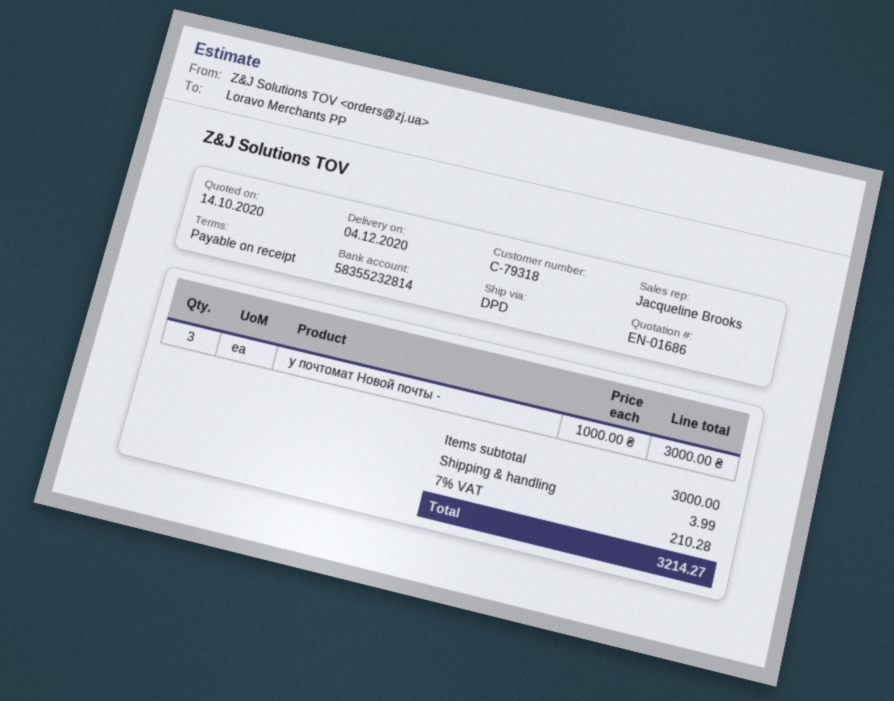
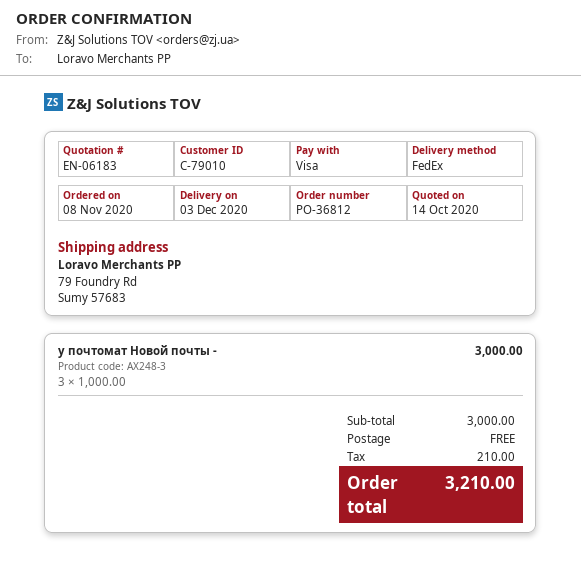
quote number: EN-01686 -> EN-06183
delivery date: 2020-12-04 -> 2020-12-03
customer number: C-79318 -> C-79010
shipping method: DPD -> FedEx
shipping: 3.99 -> 0.00
tax: 210.28 -> 210.00
total: 3214.27 -> 3210.00

